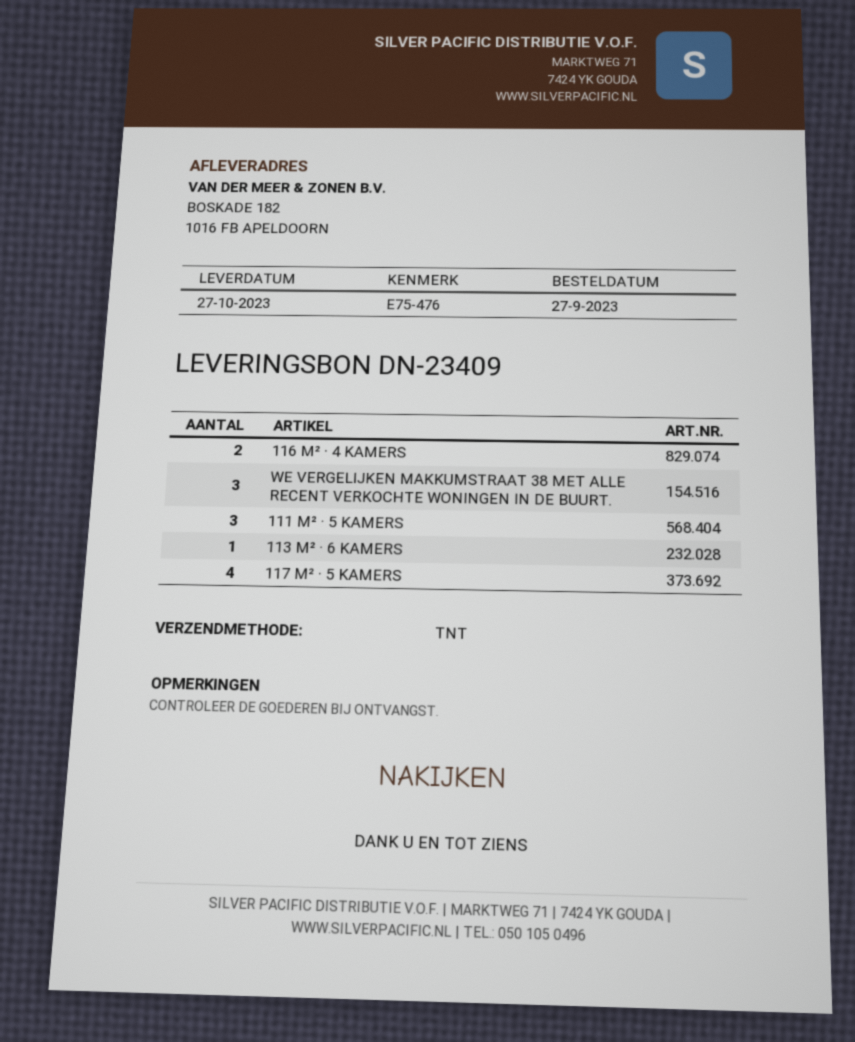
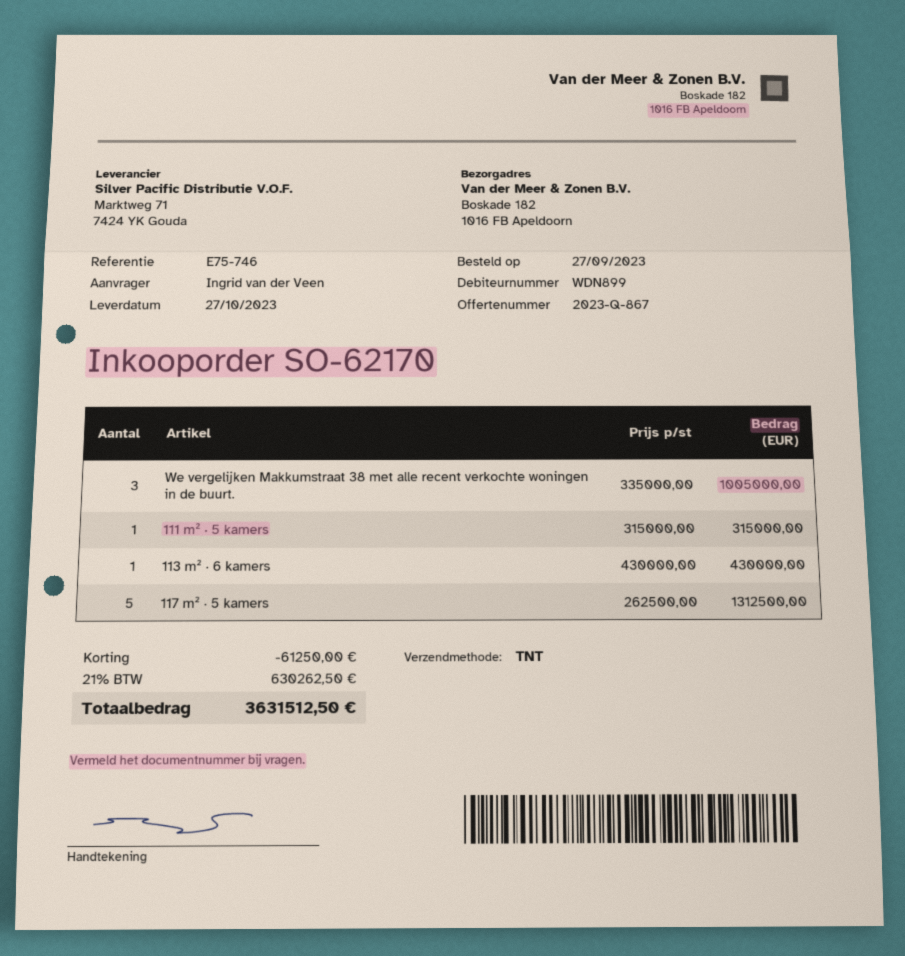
reference: E75-476 -> E75-746
116 M² · 4 KAMERS: 2 -> none
111 M² · 5 KAMERS: 3 -> 1
117 M² · 5 KAMERS: 4 -> 5

